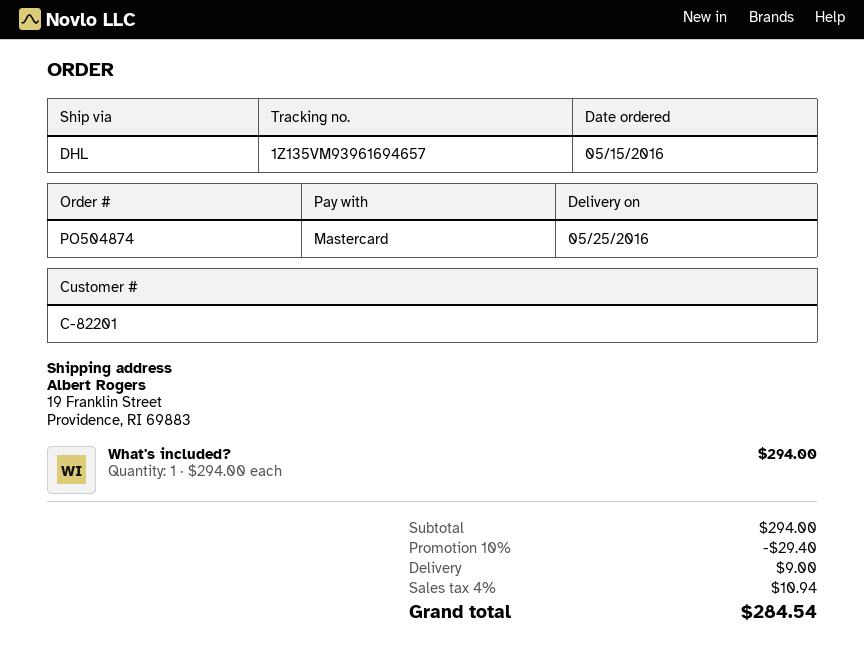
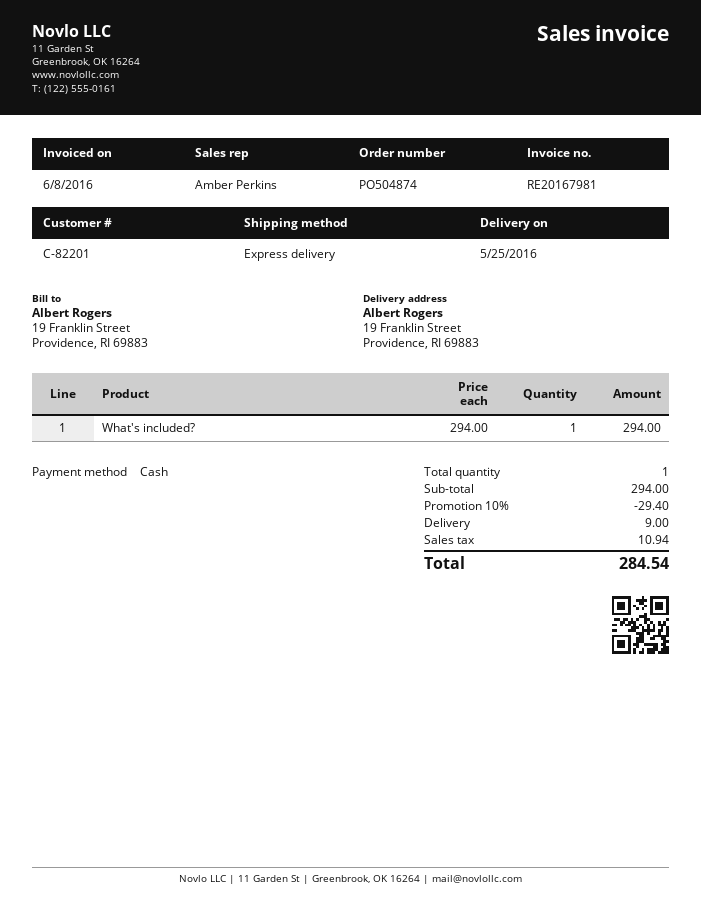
payment method: Mastercard -> cash
shipping method: DHL -> express

